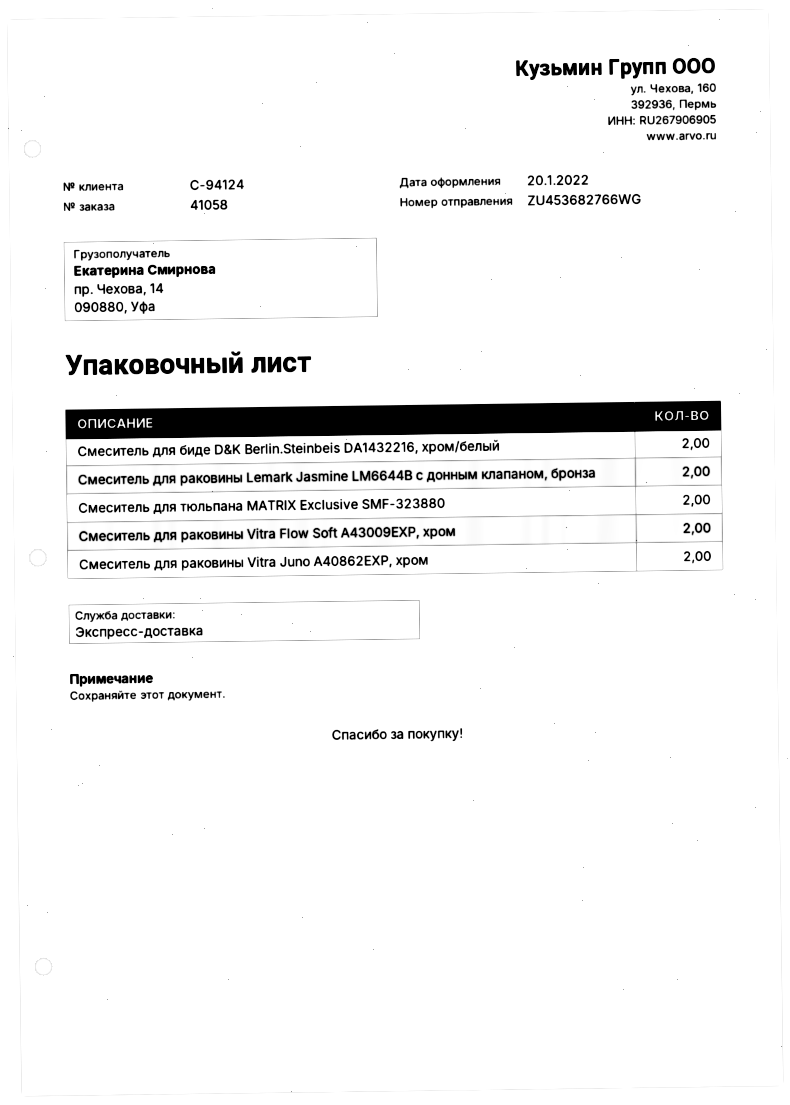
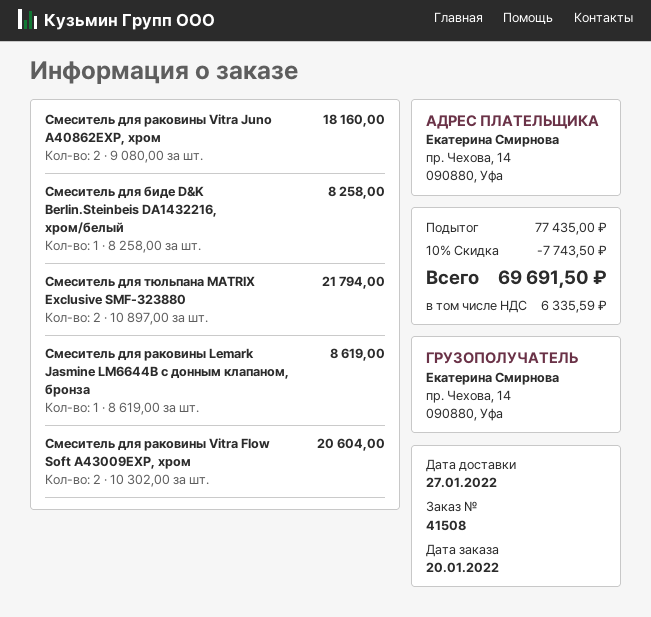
order number: 41058 -> 41508
Смеситель для биде D&K Berlin.Steinbeis DA1432216, хром/белый: 2 -> 1
Смеситель для раковины Lemark Jasmine LM6644B с донным клапаном, бронза: 2 -> 1

